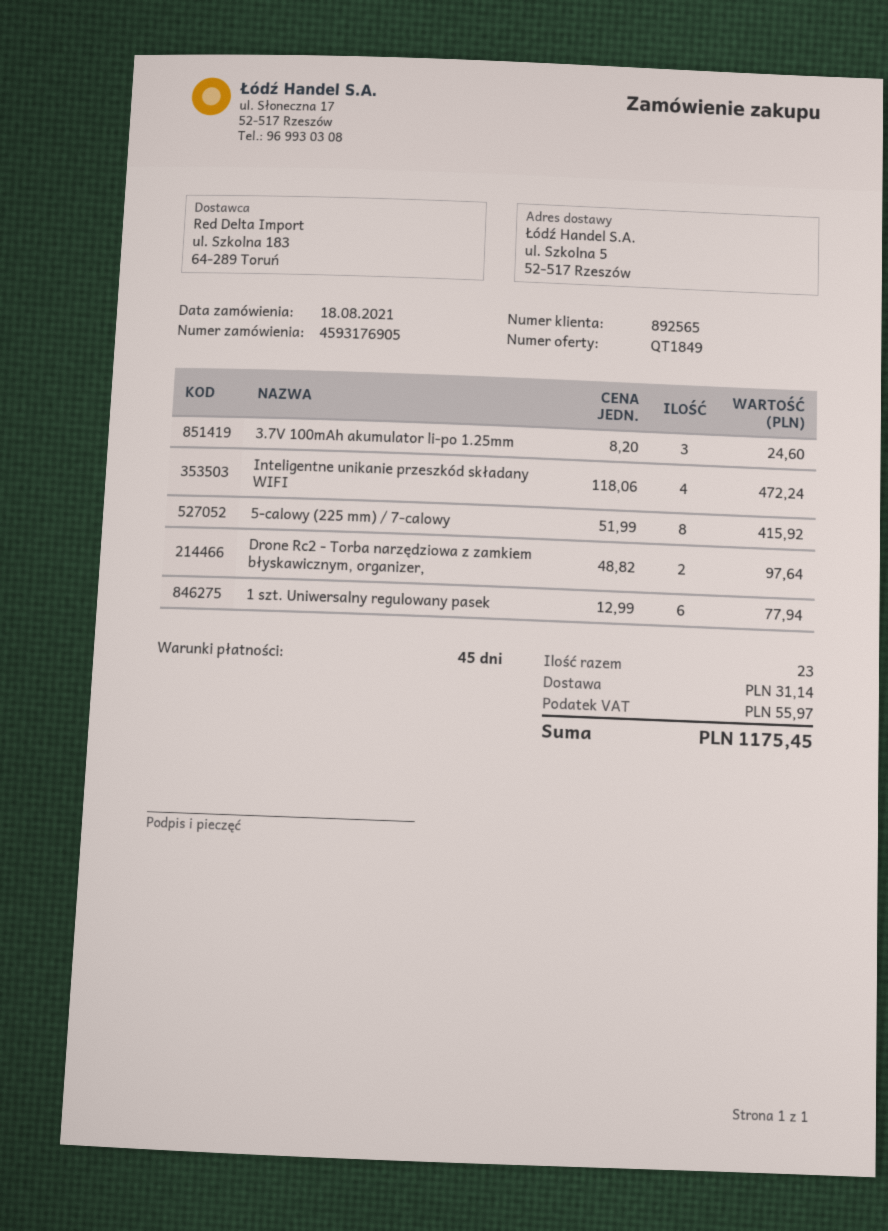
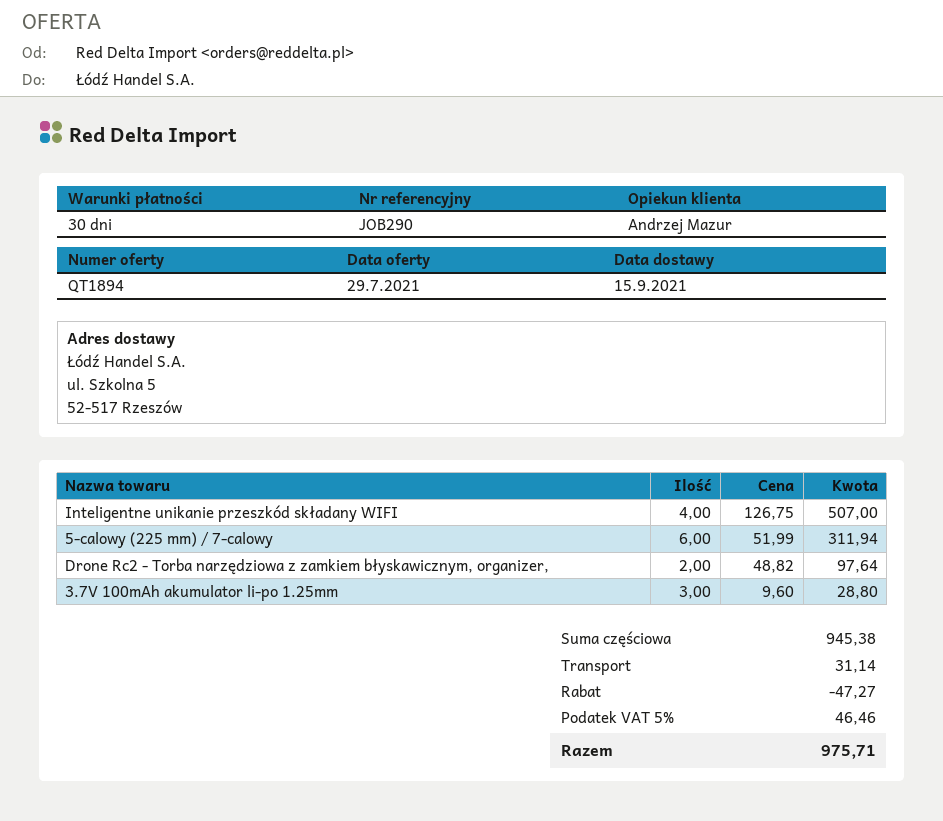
quote number: QT1849 -> QT1894
payment terms: 45 days -> 30 days
3.7V 100mAh akumulator li-po 1.25mm: 3 x 8.20 = 24.60 -> 3 x 9.60 = 28.80
Inteligentne unikanie przeszkód składany WIFI: 4 x 118.06 = 472.24 -> 4 x 126.75 = 507.00
5-calowy (225 mm) / 7-calowy: 8 x 51.99 = 415.92 -> 6 x 51.99 = 311.94
1 szt. Uniwersalny regulowany pasek: 6 x 12.99 = 77.94 -> none
discount: none -> 47.27
tax: 55.97 -> 46.46
total: 1175.45 -> 975.71

